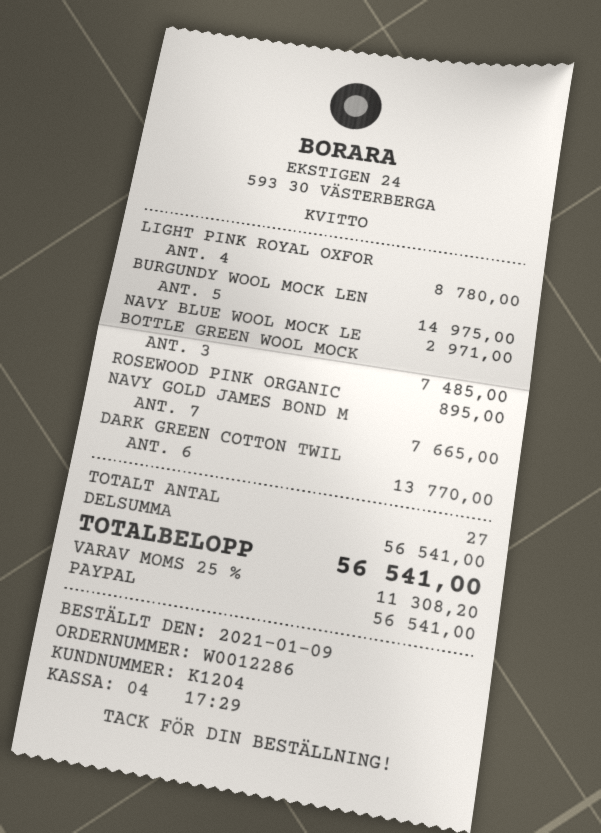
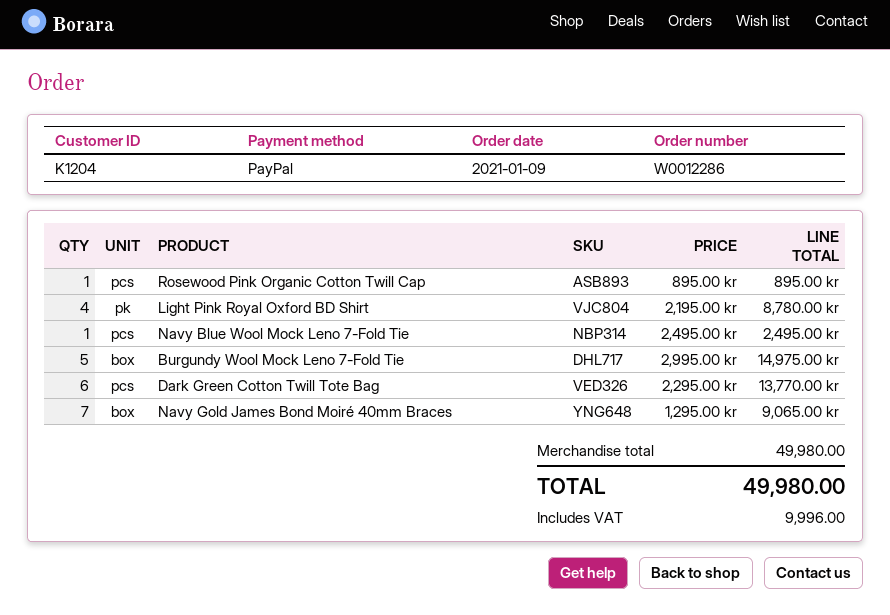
NAVY BLUE WOOL MOCK LE: 1 for 2971.00 -> 1 for 2495.00
BOTTLE GREEN WOOL MOCK: 3 for 7485.00 -> none
NAVY GOLD JAMES BOND M: 7 for 7665.00 -> 7 for 9065.00
subtotal: 56541.00 -> 49980.00
tax: 11308.20 -> 9996.00
total: 56541.00 -> 49980.00

